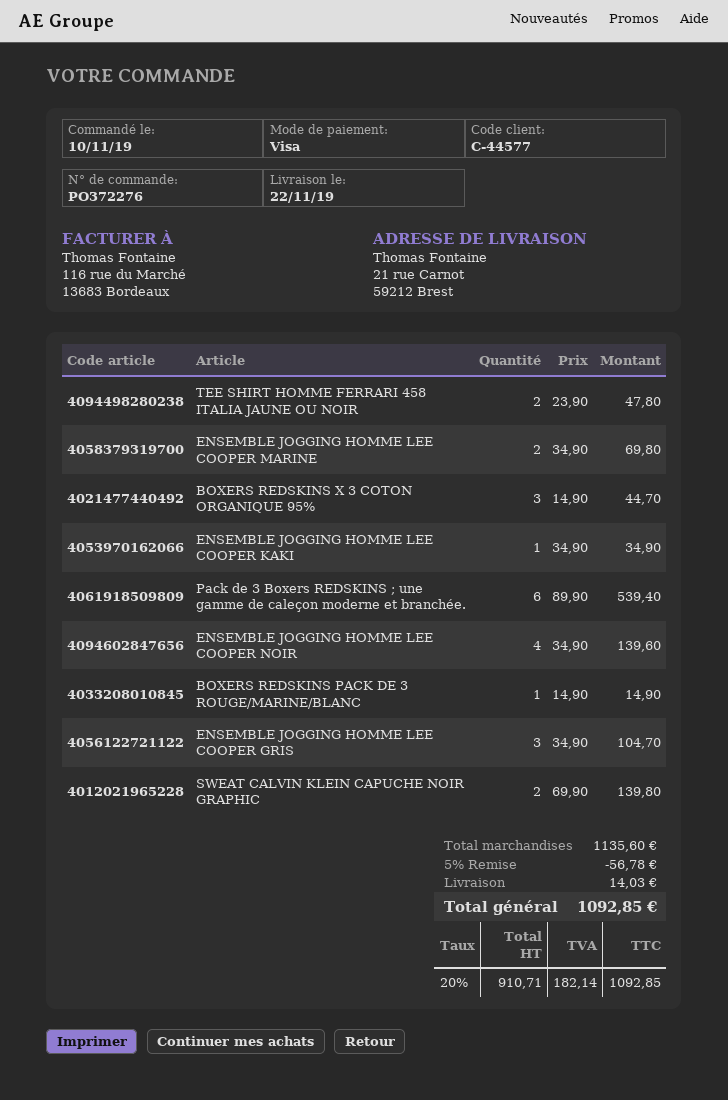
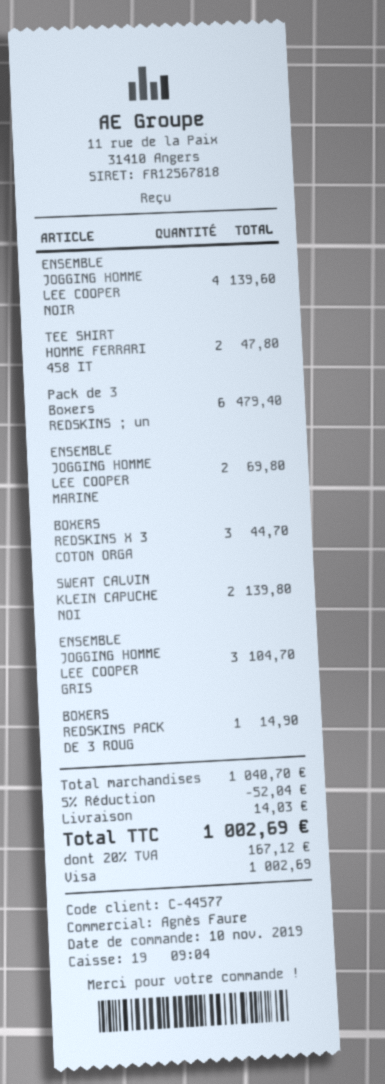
ENSEMBLE JOGGING HOMME LEE COOPER KAKI: 1 for 34.90 -> none
Pack de 3 Boxers REDSKINS ; une gamme de caleçon moderne et branchée.: 6 for 539.40 -> 6 for 479.40
subtotal: 1135.60 -> 1040.70
discount: 5% = 56.78 -> 5% = 52.04
tax: 20% = 182.14 -> 20% = 167.12
total: 1092.85 -> 1002.69

